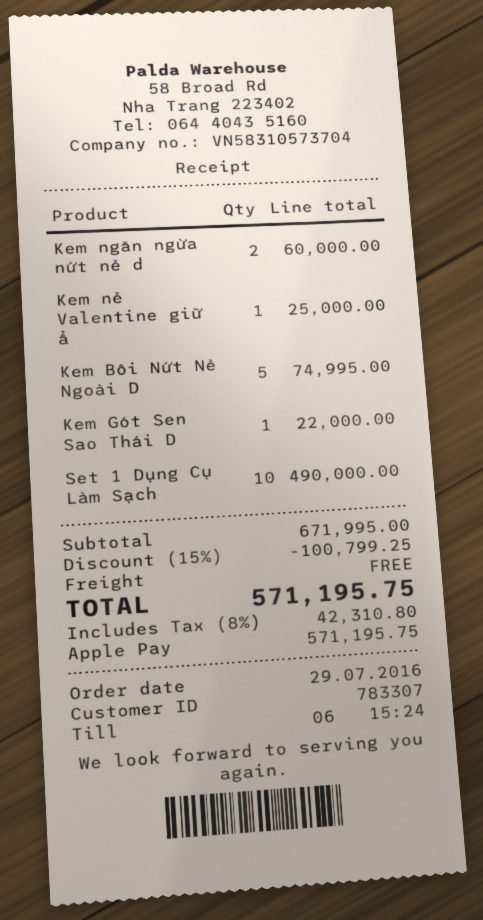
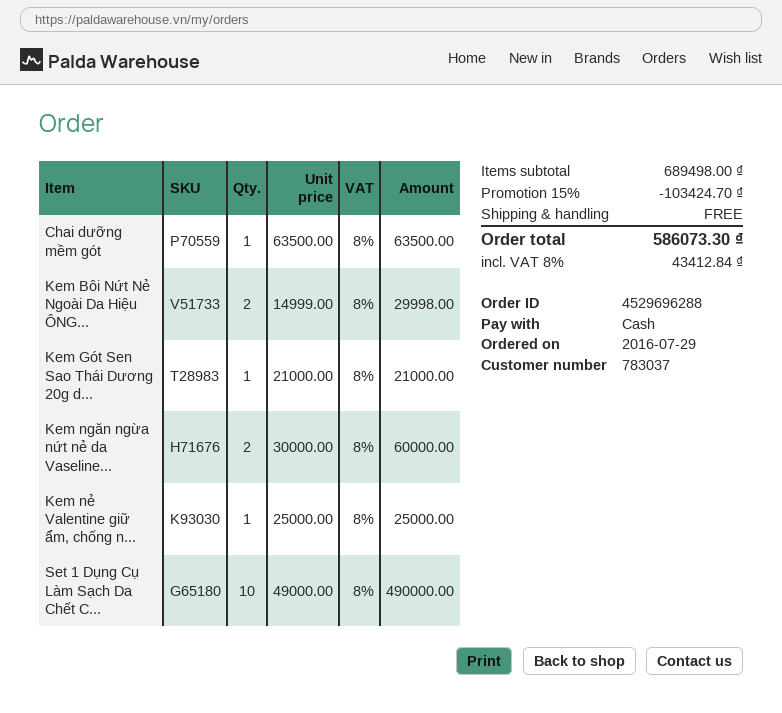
customer number: 783307 -> 783037
payment method: Apple Pay -> cash
Kem Bôi Nứt Nẻ Ngoài D: 5 for 74995.00 -> 2 for 29998.00
Kem Gót Sen Sao Thái D: 1 for 22000.00 -> 1 for 21000.00
Chai dưỡng mềm gót: none -> 1 for 63500.00
subtotal: 671995.00 -> 689498.00
discount: 15% = 100799.25 -> 15% = 103424.70
tax: 8% = 42310.80 -> 8% = 43412.84
total: 571195.75 -> 586073.30

